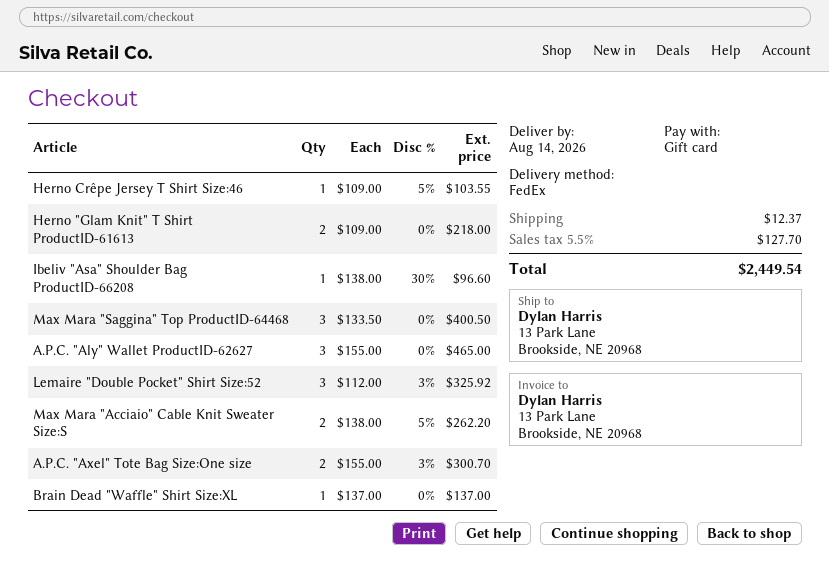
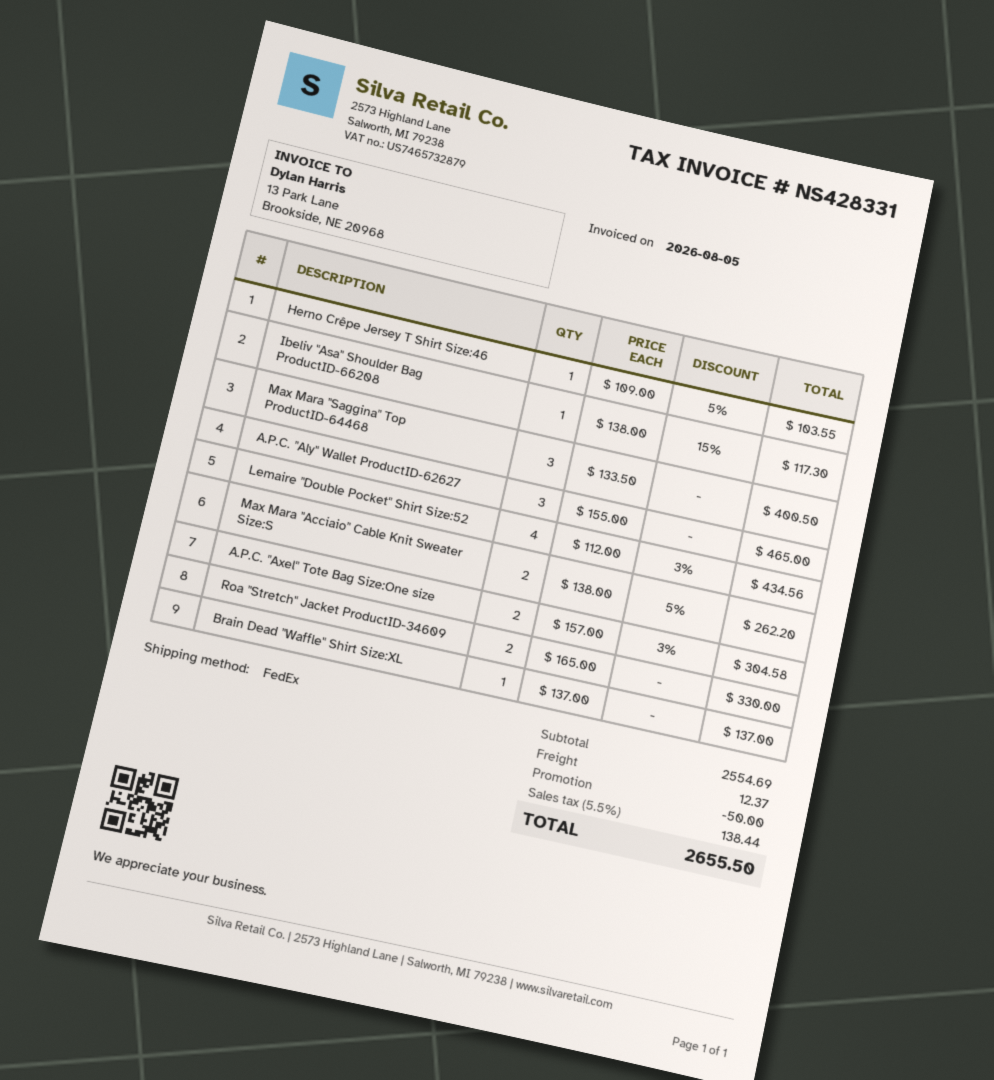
Herno "Glam Knit" T Shirt ProductID-61613: 2 x 109.00 = 218.00 -> none
Ibeliv "Asa" Shoulder Bag ProductID-66208: 1 x 138.00 - 30% = 96.60 -> 1 x 138.00 - 15% = 117.30
Lemaire "Double Pocket" Shirt Size:52: 3 x 112.00 - 3% = 325.92 -> 4 x 112.00 - 3% = 434.56
A.P.C. "Axel" Tote Bag Size:One size: 2 x 155.00 - 3% = 300.70 -> 2 x 157.00 - 3% = 304.58
Roa "Stretch" Jacket ProductID-34609: none -> 2 x 165.00 = 330.00
discount: none -> 50.00
tax: 5.5% = 127.70 -> 5.5% = 138.44
total: 2449.54 -> 2655.50

